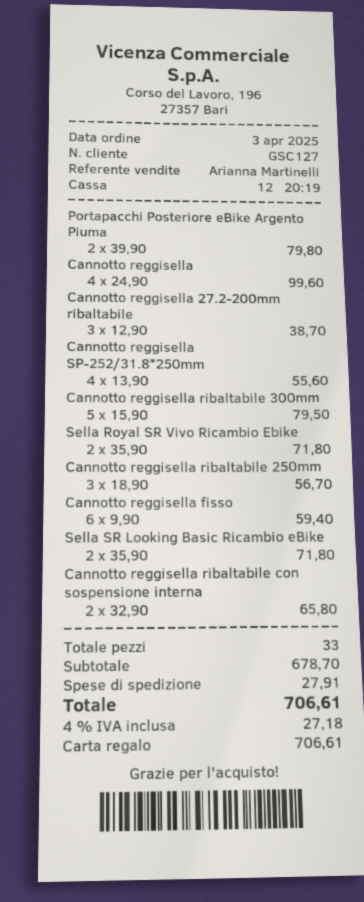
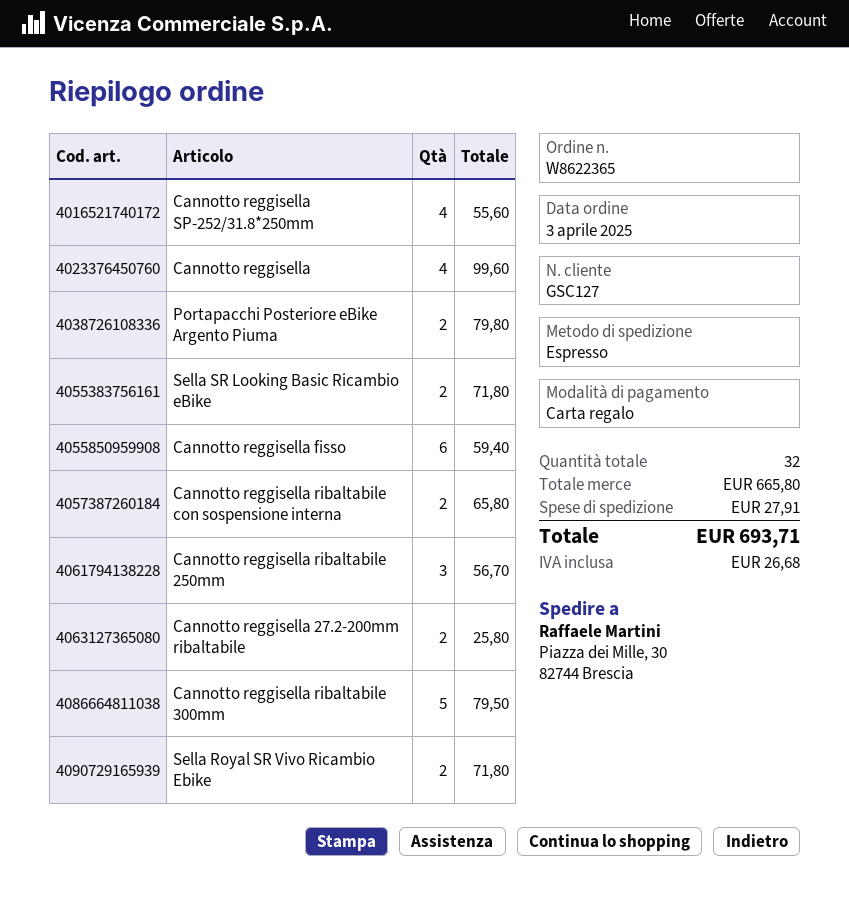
Cannotto reggisella 27.2-200mm ribaltabile: 3 for 38.70 -> 2 for 25.80
total quantity: 33 -> 32
subtotal: 678.70 -> 665.80
tax: 27.18 -> 26.68
total: 706.61 -> 693.71

